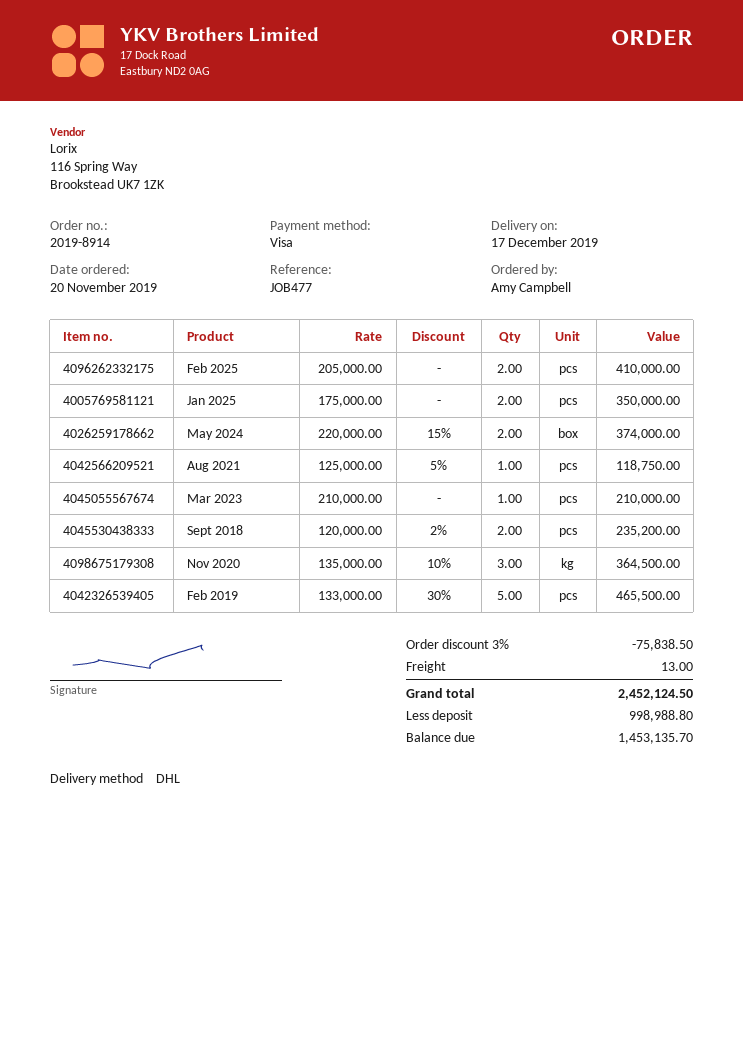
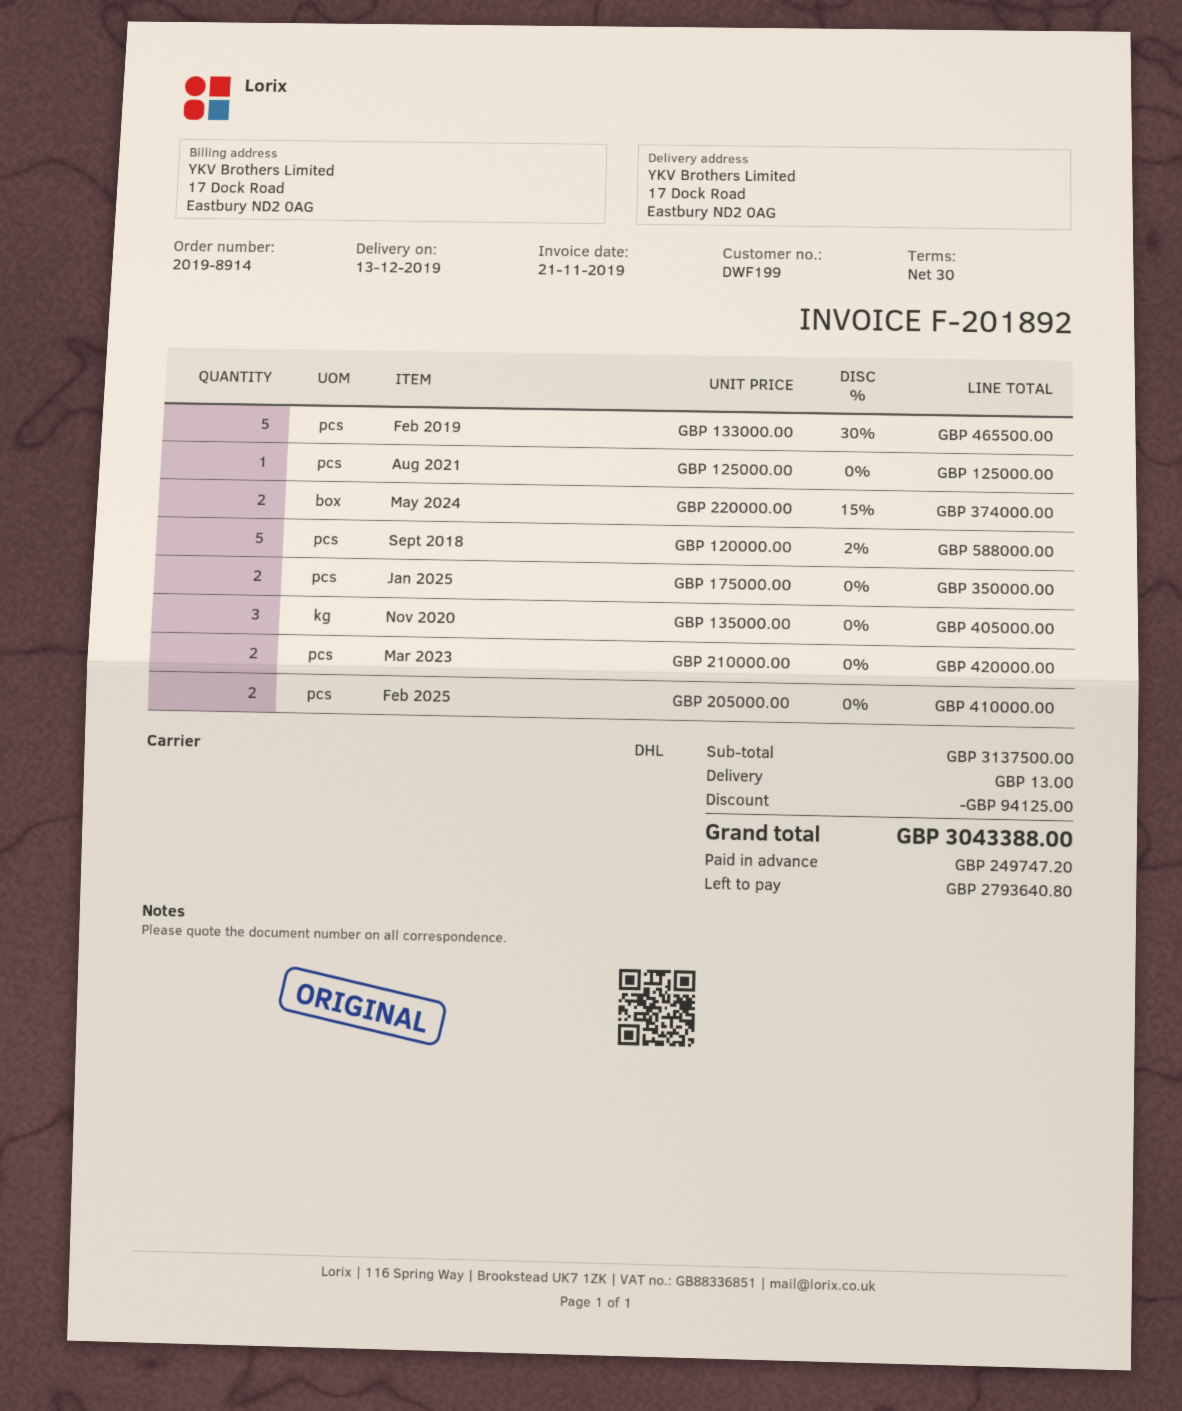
delivery date: 2019-12-17 -> 2019-12-13
Aug 2021: 1 x 125000.00 - 5% = 118750.00 -> 1 x 125000.00 = 125000.00
Mar 2023: 1 x 210000.00 = 210000.00 -> 2 x 210000.00 = 420000.00
Sept 2018: 2 x 120000.00 - 2% = 235200.00 -> 5 x 120000.00 - 2% = 588000.00
Nov 2020: 3 x 135000.00 - 10% = 364500.00 -> 3 x 135000.00 = 405000.00
discount: 75838.50 -> 94125.00
total: 2452124.50 -> 3043388.00
deposit: 998988.80 -> 249747.20
balance: 1453135.70 -> 2793640.80

